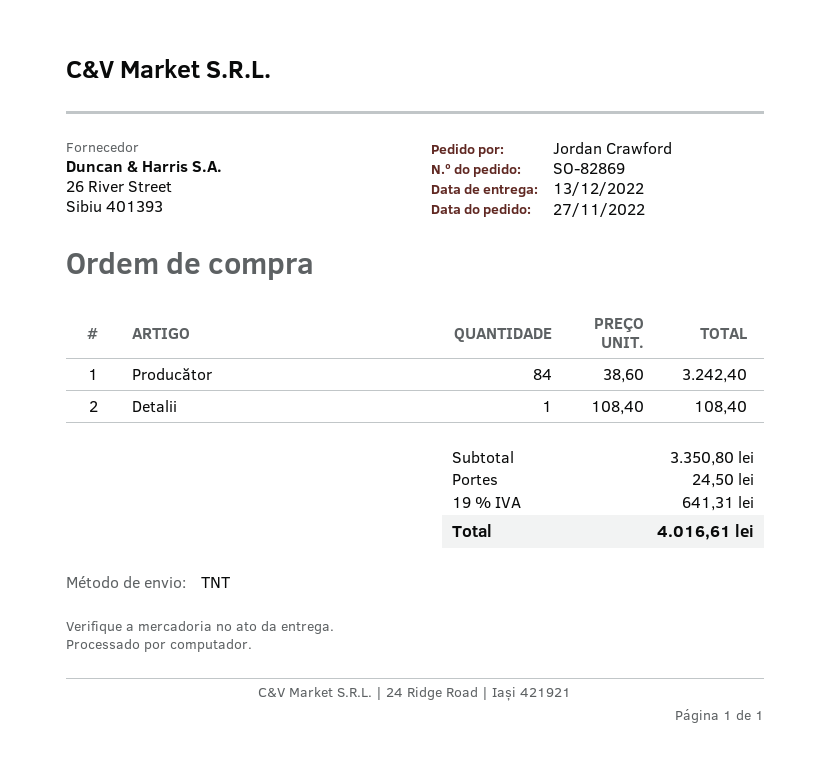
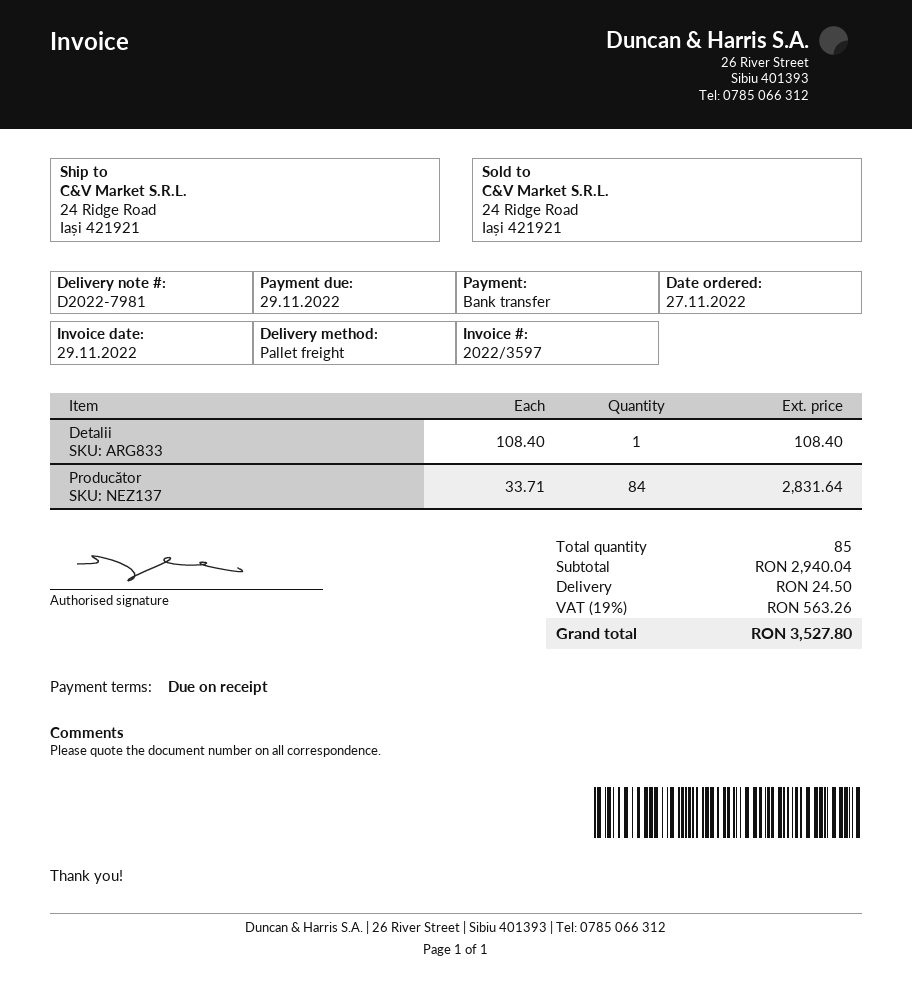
shipping method: TNT -> pallet freight
Producător: 84 x 38.60 = 3242.40 -> 84 x 33.71 = 2831.64
subtotal: 3350.80 -> 2940.04
tax: 19% = 641.31 -> 19% = 563.26
total: 4016.61 -> 3527.80

